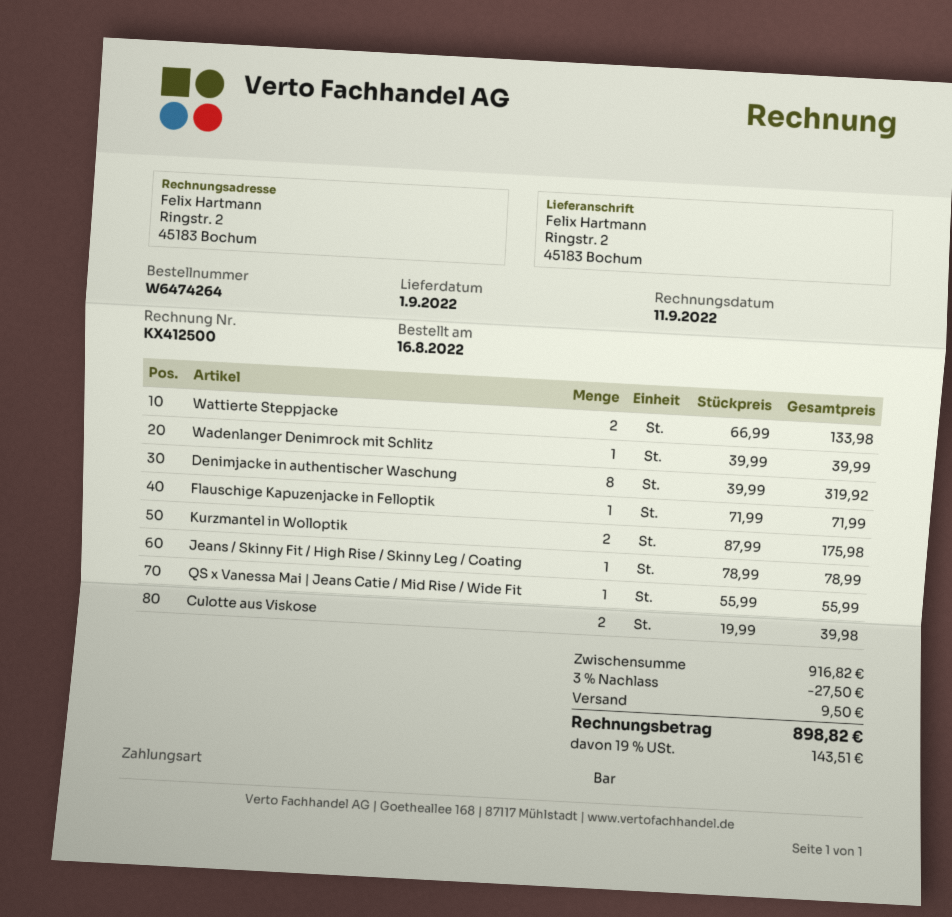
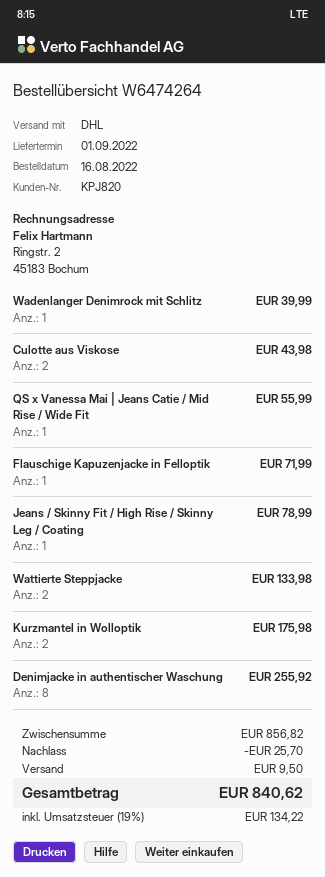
Denimjacke in authentischer Waschung: 8 for 319.92 -> 8 for 255.92
Culotte aus Viskose: 2 for 39.98 -> 2 for 43.98
subtotal: 916.82 -> 856.82
discount: 27.50 -> 25.70
tax: 19% = 143.51 -> 19% = 134.22
total: 898.82 -> 840.62

